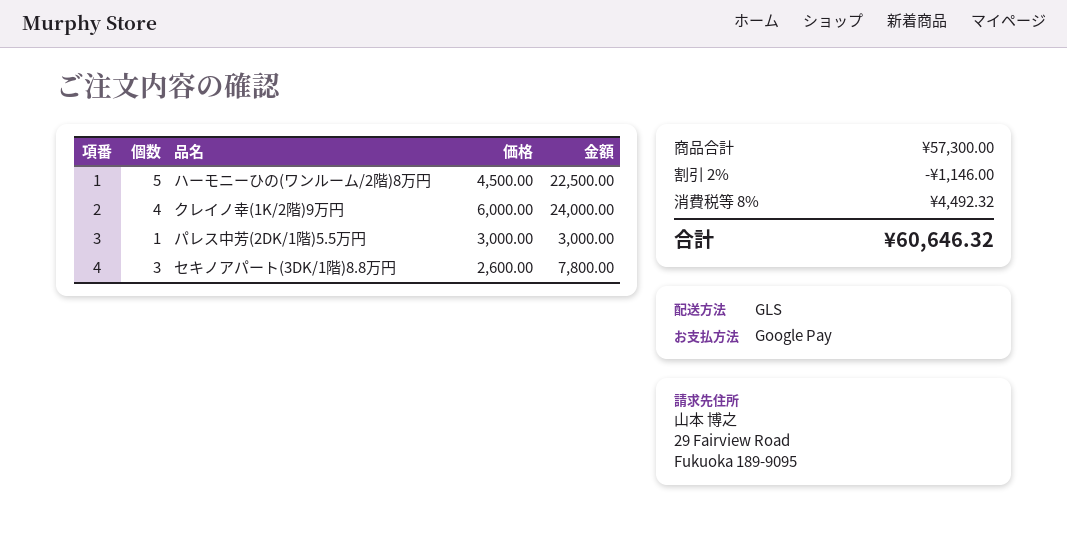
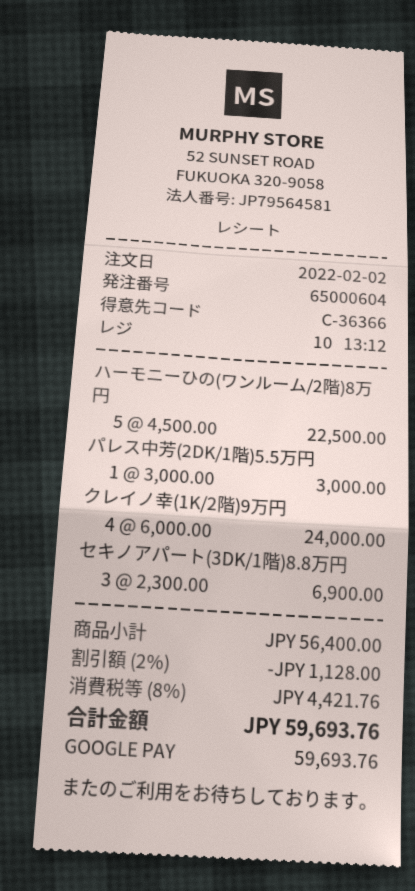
セキノアパート(3DK/1階)8.8万円: 3 x 2600.00 = 7800.00 -> 3 x 2300.00 = 6900.00
subtotal: 57300.00 -> 56400.00
discount: 2% = 1146.00 -> 2% = 1128.00
tax: 8% = 4492.32 -> 8% = 4421.76
total: 60646.32 -> 59693.76

